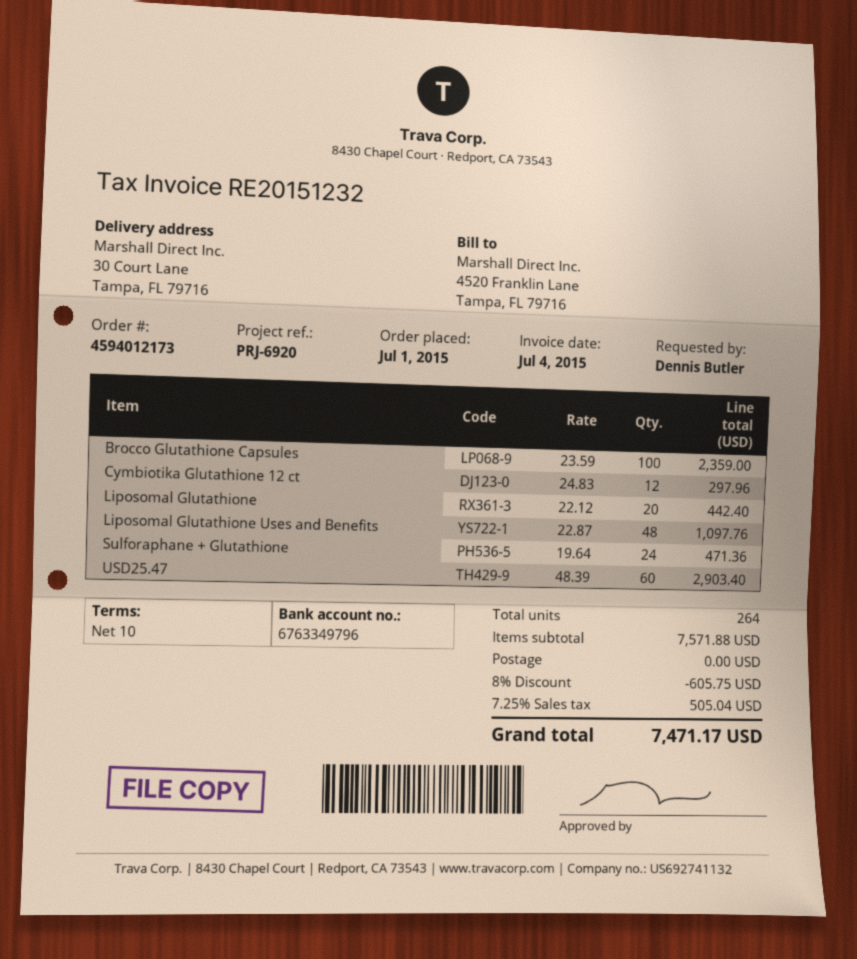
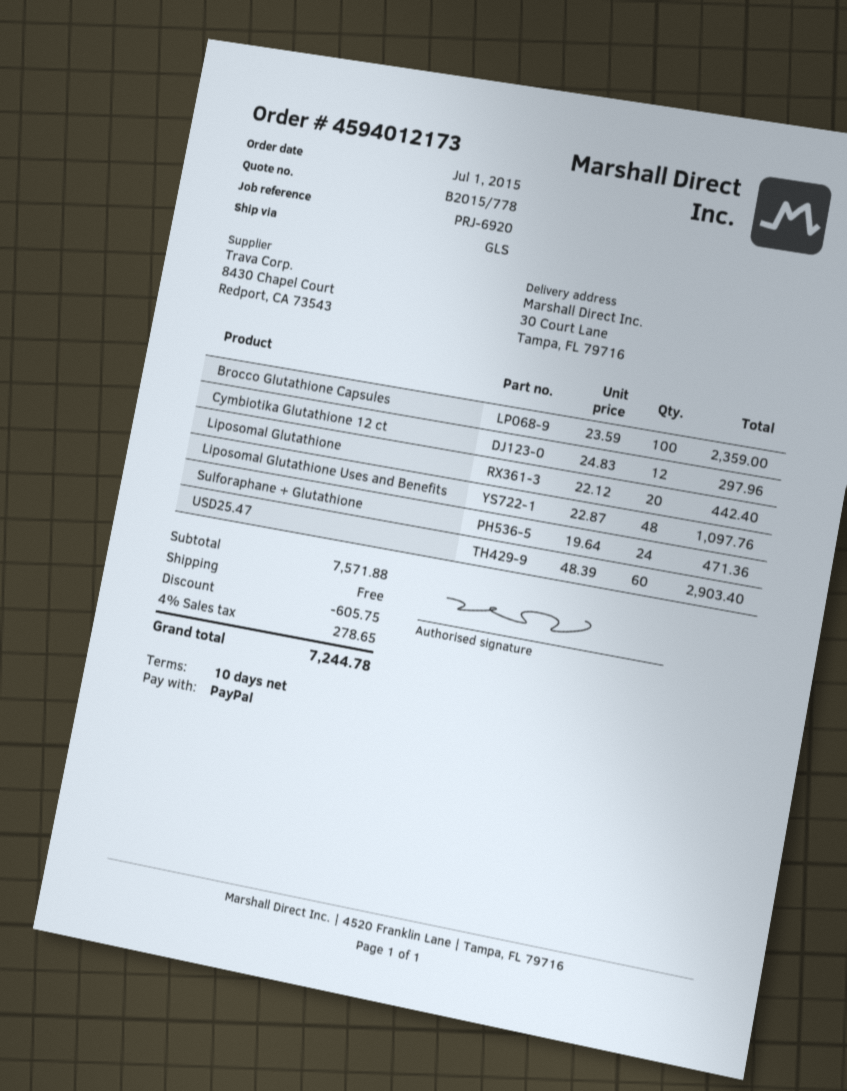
tax: 7.25% = 505.04 -> 4% = 278.65
total: 7471.17 -> 7244.78

